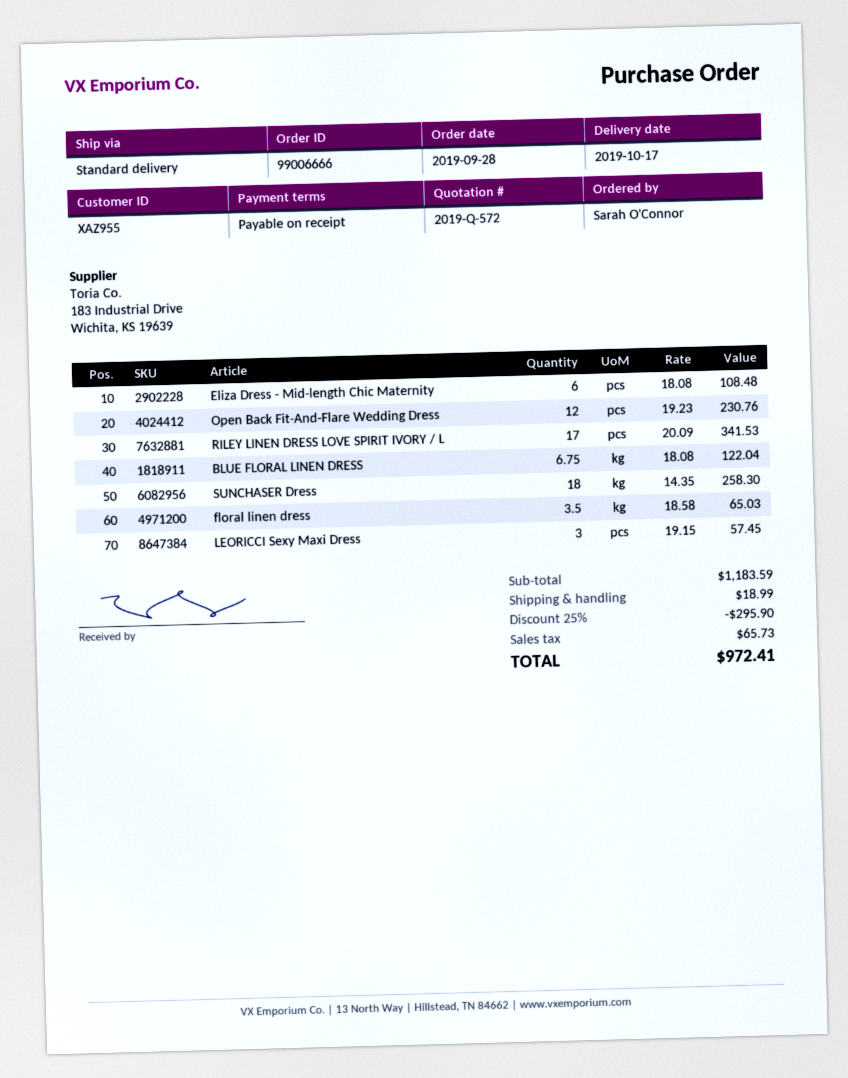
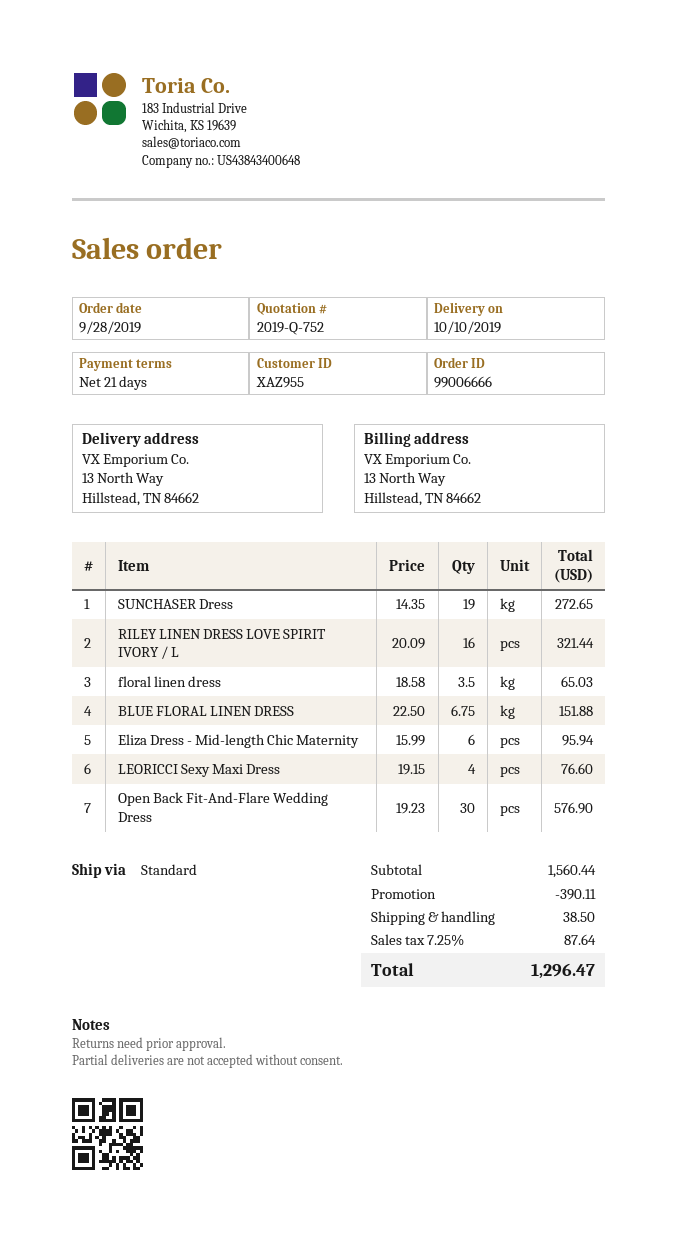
quote number: 2019-Q-572 -> 2019-Q-752
delivery date: 2019-10-17 -> 2019-10-10
payment terms: on receipt -> 21 days
Eliza Dress - Mid-length Chic Maternity: 6 x 18.08 = 108.48 -> 6 x 15.99 = 95.94
Open Back Fit-And-Flare Wedding Dress: 12 x 19.23 = 230.76 -> 30 x 19.23 = 576.90
RILEY LINEN DRESS LOVE SPIRIT IVORY / L: 17 x 20.09 = 341.53 -> 16 x 20.09 = 321.44
BLUE FLORAL LINEN DRESS: 6.75 x 18.08 = 122.04 -> 6.75 x 22.50 = 151.88
SUNCHASER Dress: 18 x 14.35 = 258.30 -> 19 x 14.35 = 272.65
LEORICCI Sexy Maxi Dress: 3 x 19.15 = 57.45 -> 4 x 19.15 = 76.60
subtotal: 1183.59 -> 1560.44
discount: 295.90 -> 390.11
shipping: 18.99 -> 38.50
tax: 65.73 -> 87.64
total: 972.41 -> 1296.47

